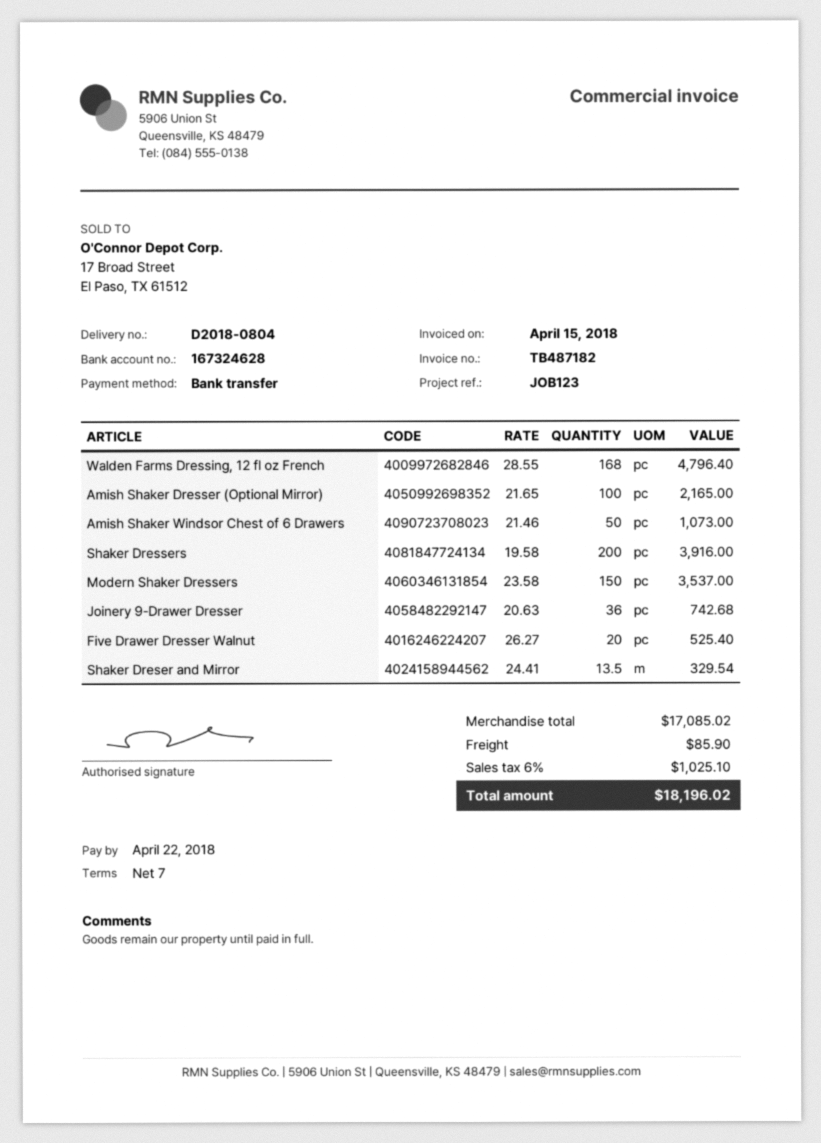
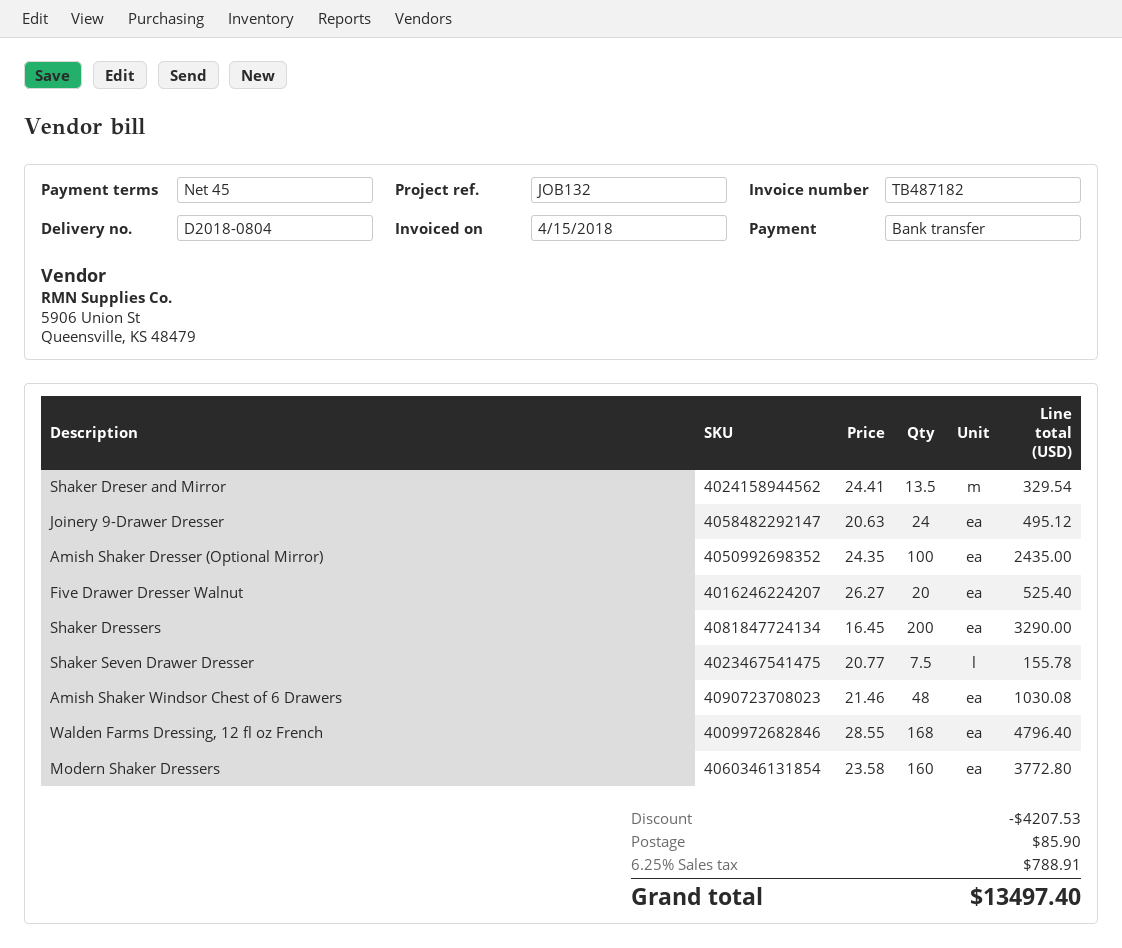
payment terms: 7 days -> 45 days
reference: JOB123 -> JOB132
Amish Shaker Dresser (Optional Mirror): 100 x 21.65 = 2165.00 -> 100 x 24.35 = 2435.00
Amish Shaker Windsor Chest of 6 Drawers: 50 x 21.46 = 1073.00 -> 48 x 21.46 = 1030.08
Shaker Dressers: 200 x 19.58 = 3916.00 -> 200 x 16.45 = 3290.00
Modern Shaker Dressers: 150 x 23.58 = 3537.00 -> 160 x 23.58 = 3772.80
Joinery 9-Drawer Dresser: 36 x 20.63 = 742.68 -> 24 x 20.63 = 495.12
Shaker Seven Drawer Dresser: none -> 7.5 x 20.77 = 155.78
discount: none -> 4207.53
tax: 6% = 1025.10 -> 6.25% = 788.91
total: 18196.02 -> 13497.40

